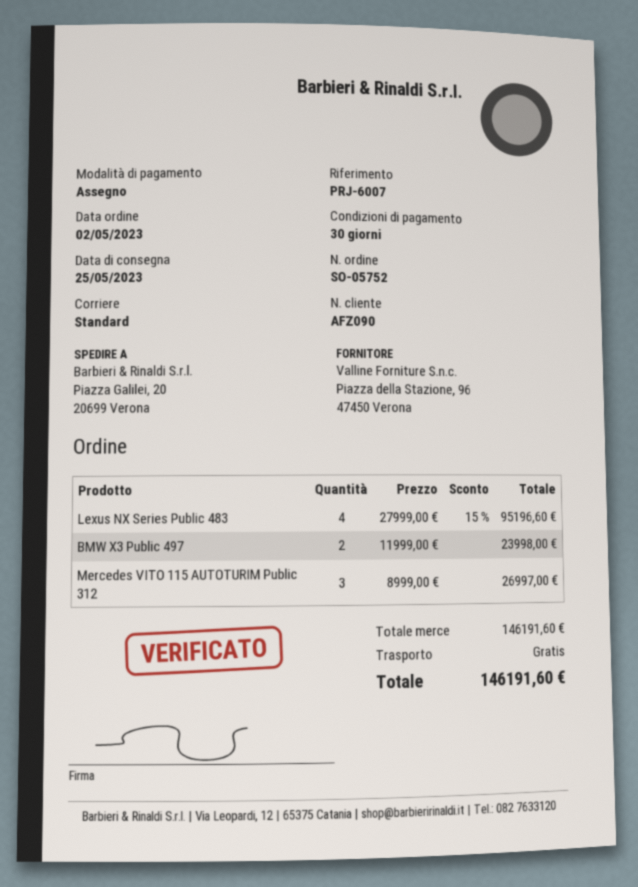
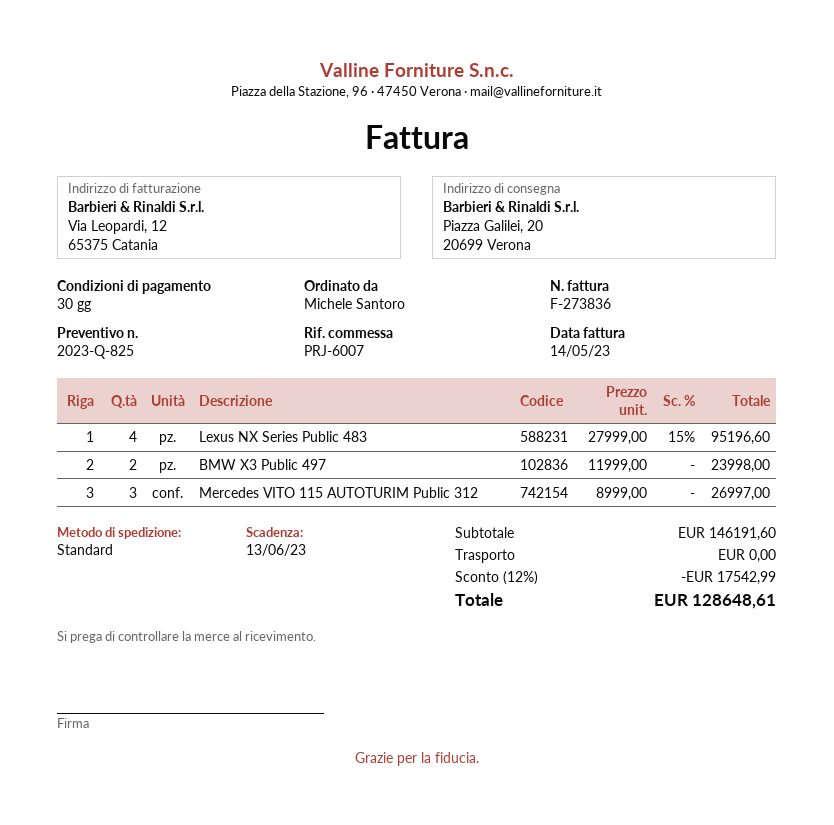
discount: none -> 12% = 17542.99
total: 146191.60 -> 128648.61

